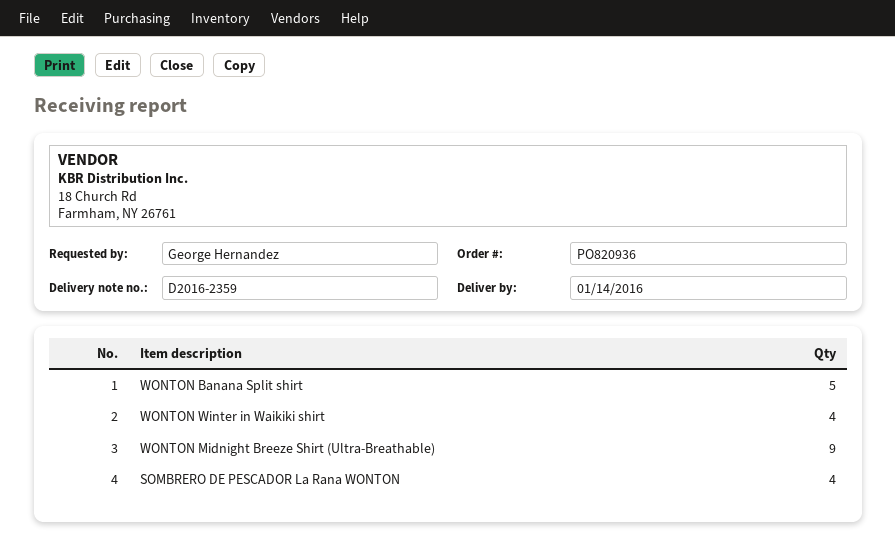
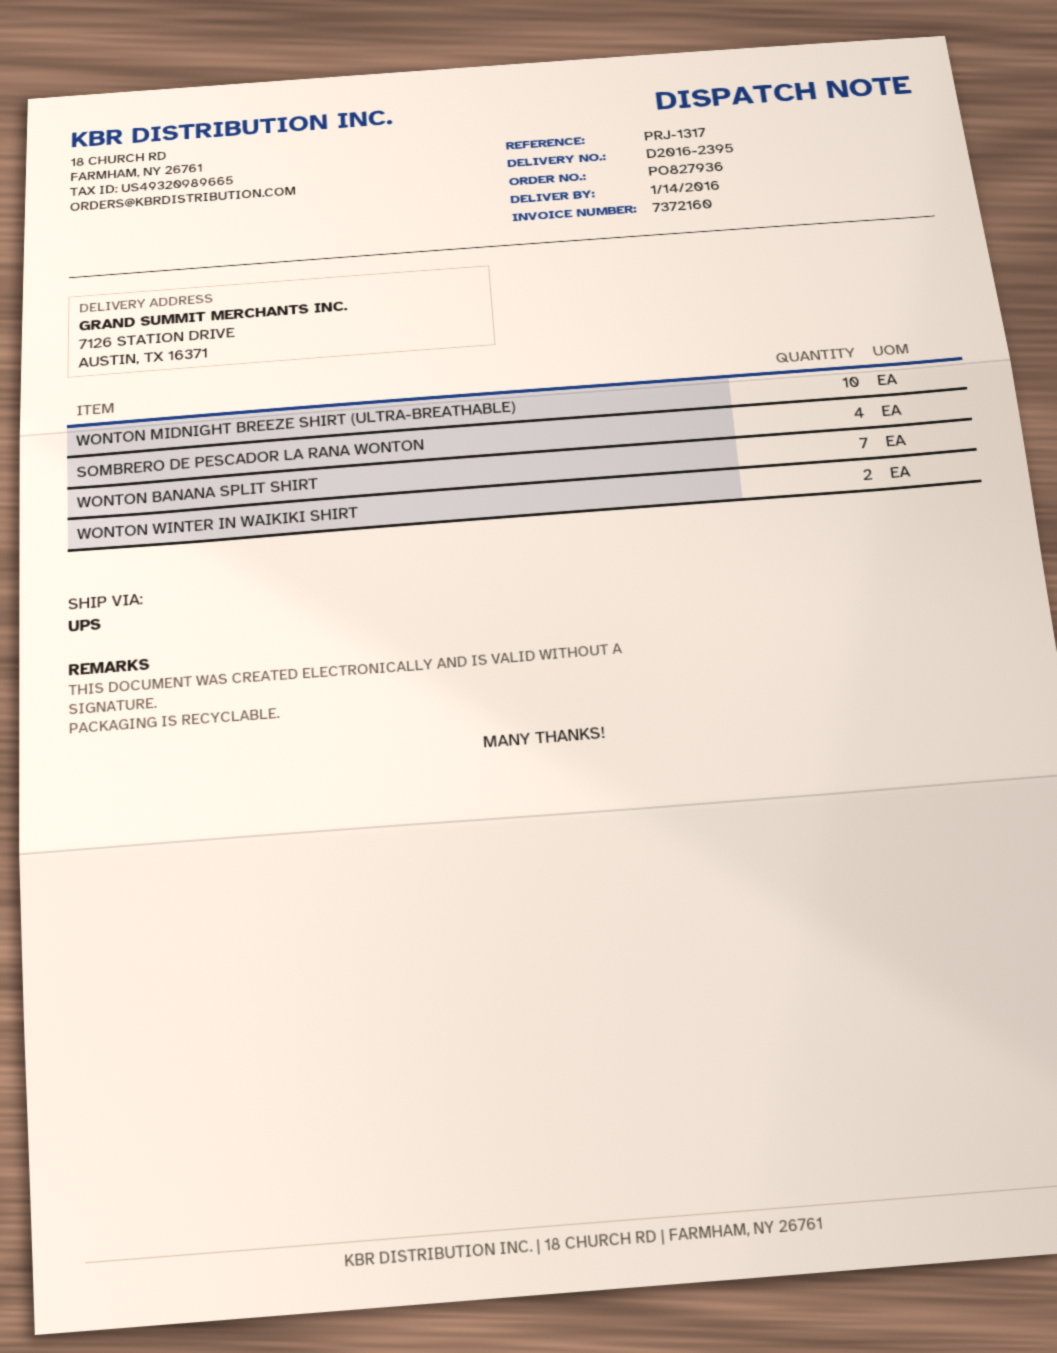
order number: PO820936 -> PO827936
delivery note number: D2016-2359 -> D2016-2395
WONTON Banana Split shirt: 5 -> 7
WONTON Winter in Waikiki shirt: 4 -> 2
WONTON Midnight Breeze Shirt (Ultra-Breathable): 9 -> 10

